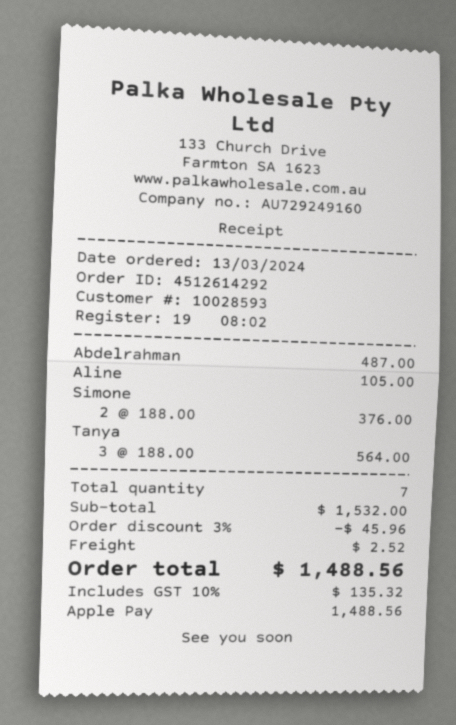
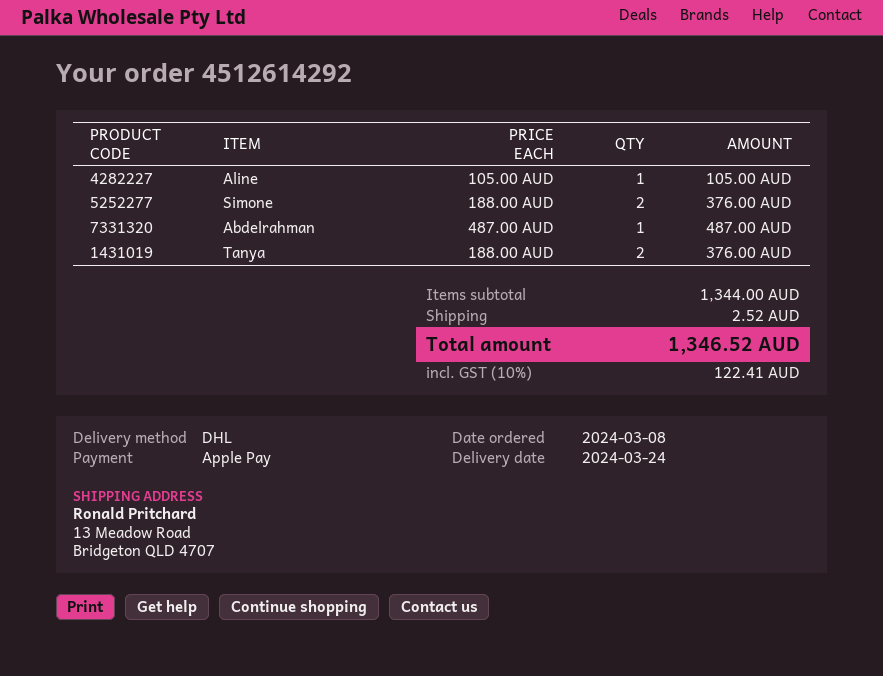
order date: 2024-03-13 -> 2024-03-08
Tanya: 3 x 188.00 = 564.00 -> 2 x 188.00 = 376.00
subtotal: 1532.00 -> 1344.00
discount: 3% = 45.96 -> none
tax: 10% = 135.32 -> 10% = 122.41
total: 1488.56 -> 1346.52

